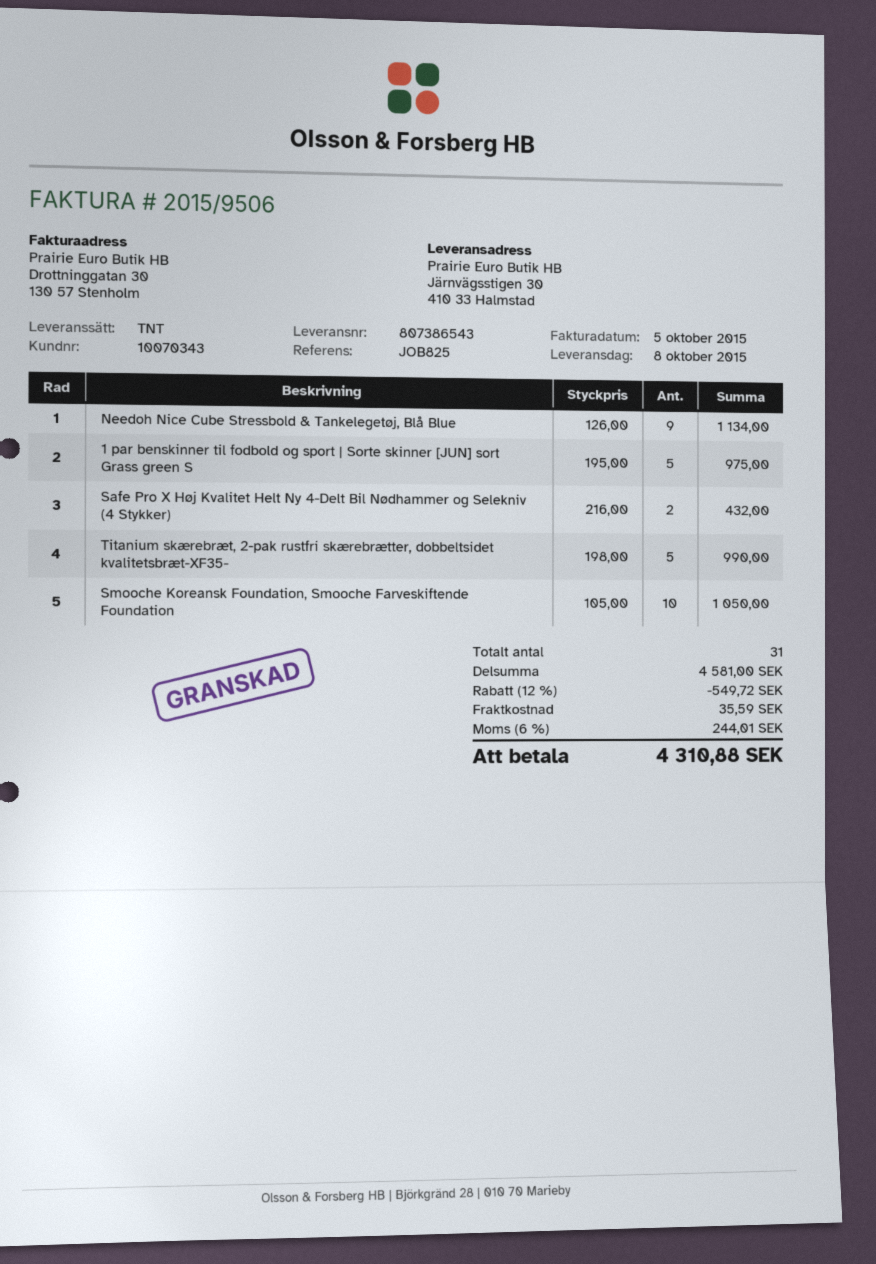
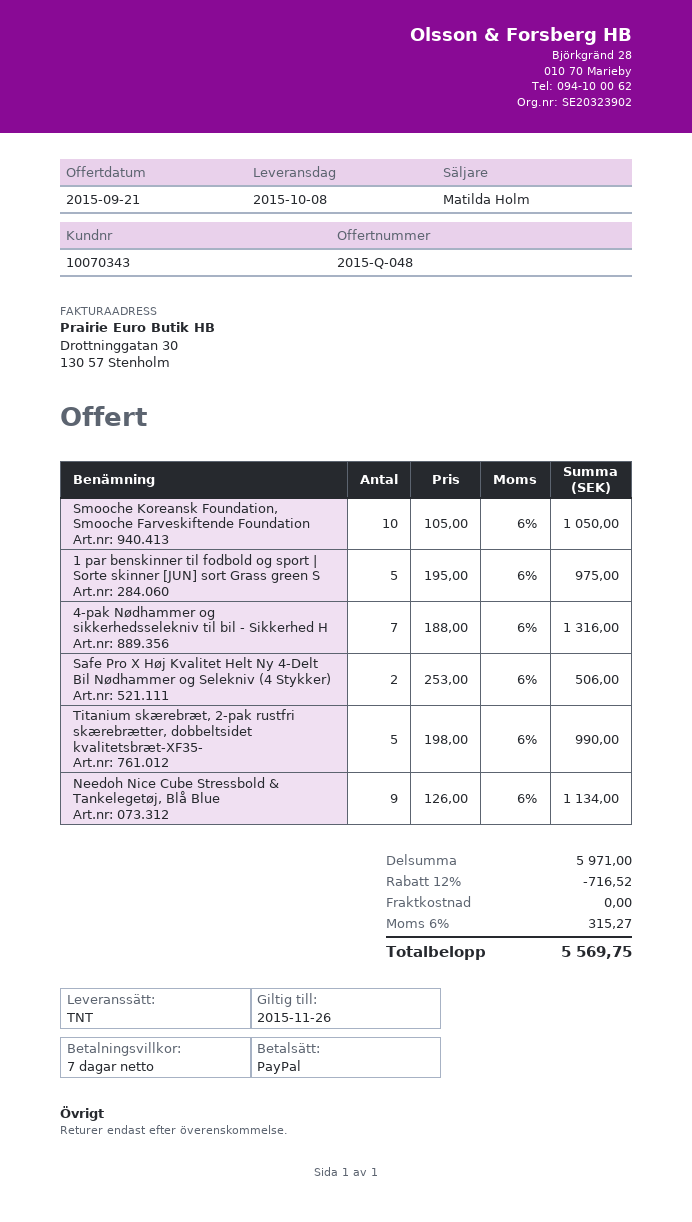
Safe Pro X Høj Kvalitet Helt Ny 4-Delt Bil Nødhammer og Selekniv (4 Stykker): 2 x 216.00 = 432.00 -> 2 x 253.00 = 506.00
4-pak Nødhammer og sikkerhedsselekniv til bil - Sikkerhed H: none -> 7 x 188.00 = 1316.00
subtotal: 4581.00 -> 5971.00
discount: 12% = 549.72 -> 12% = 716.52
shipping: 35.59 -> 0.00
tax: 6% = 244.01 -> 6% = 315.27
total: 4310.88 -> 5569.75

